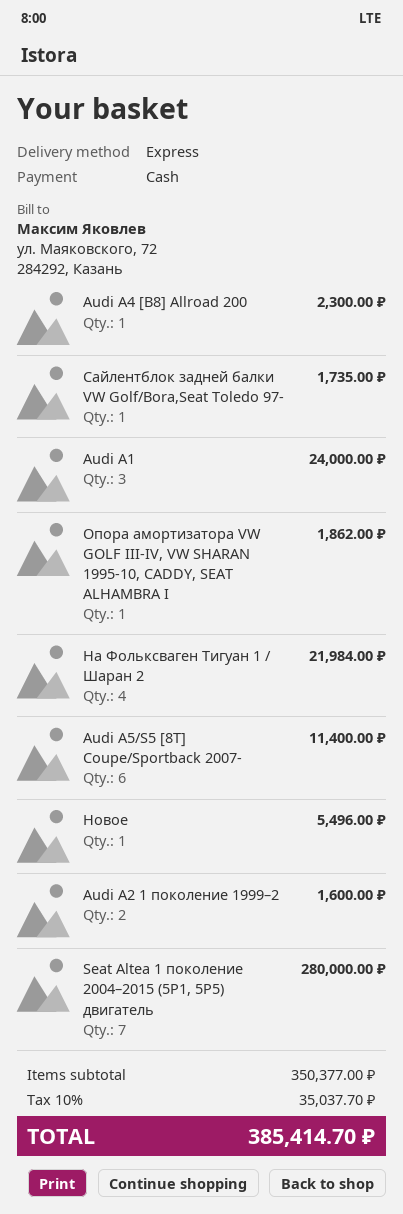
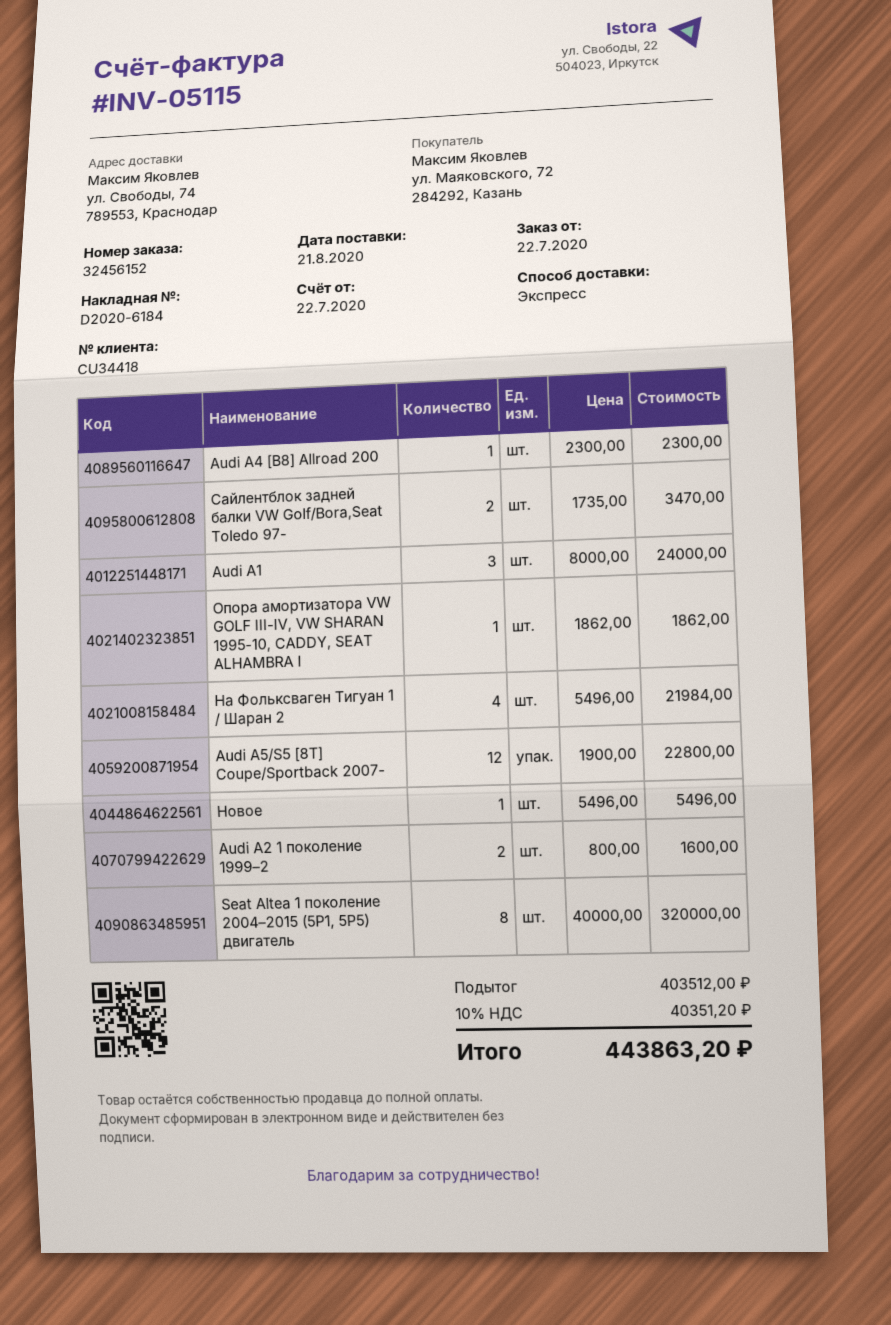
Сайлентблок задней балки VW Golf/Bora,Seat Toledo 97-: 1 for 1735.00 -> 2 for 3470.00
Audi A5/S5 [8T] Coupe/Sportback 2007-: 6 for 11400.00 -> 12 for 22800.00
Seat Altea 1 поколение 2004–2015 (5P1, 5P5) двигатель: 7 for 280000.00 -> 8 for 320000.00
subtotal: 350377.00 -> 403512.00
tax: 10% = 35037.70 -> 10% = 40351.20
total: 385414.70 -> 443863.20

